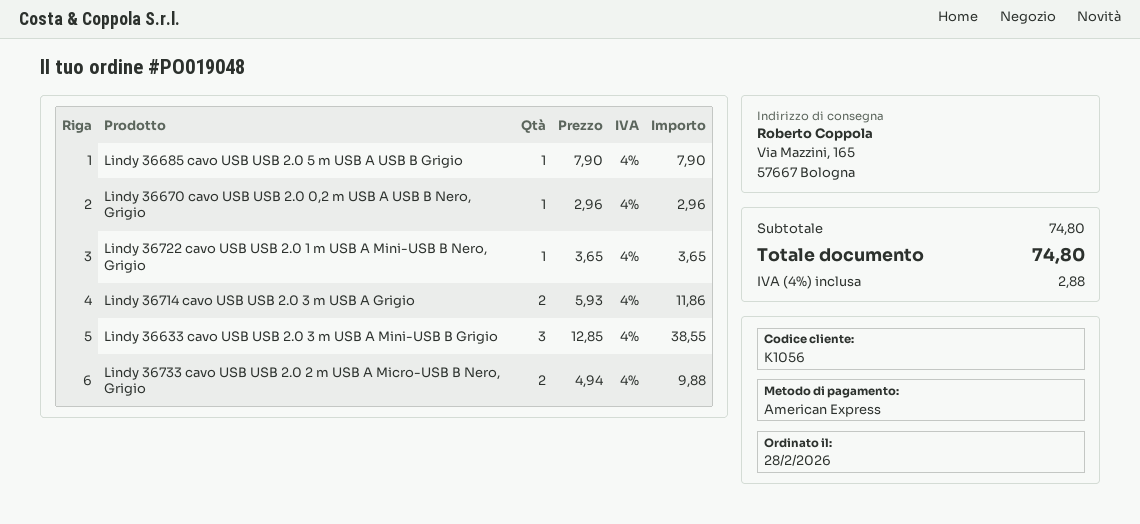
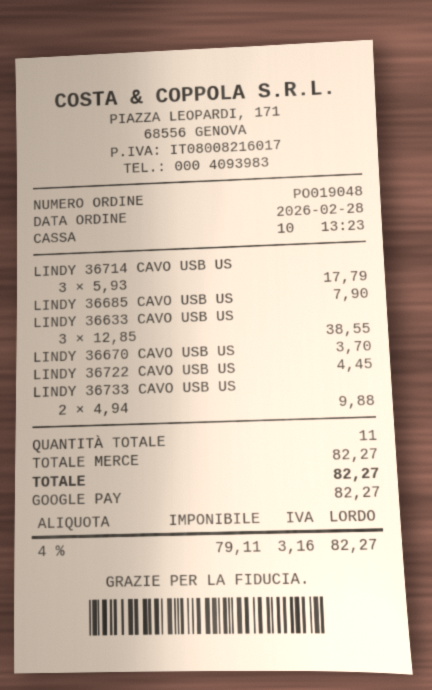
payment method: American Express -> Google Pay
Lindy 36670 cavo USB USB 2.0 0,2 m USB A USB B Nero, Grigio: 1 x 2.96 = 2.96 -> 1 x 3.70 = 3.70
Lindy 36722 cavo USB USB 2.0 1 m USB A Mini-USB B Nero, Grigio: 1 x 3.65 = 3.65 -> 1 x 4.45 = 4.45
Lindy 36714 cavo USB USB 2.0 3 m USB A Grigio: 2 x 5.93 = 11.86 -> 3 x 5.93 = 17.79
subtotal: 74.80 -> 82.27
tax: 4% = 2.88 -> 4% = 3.16
total: 74.80 -> 82.27

